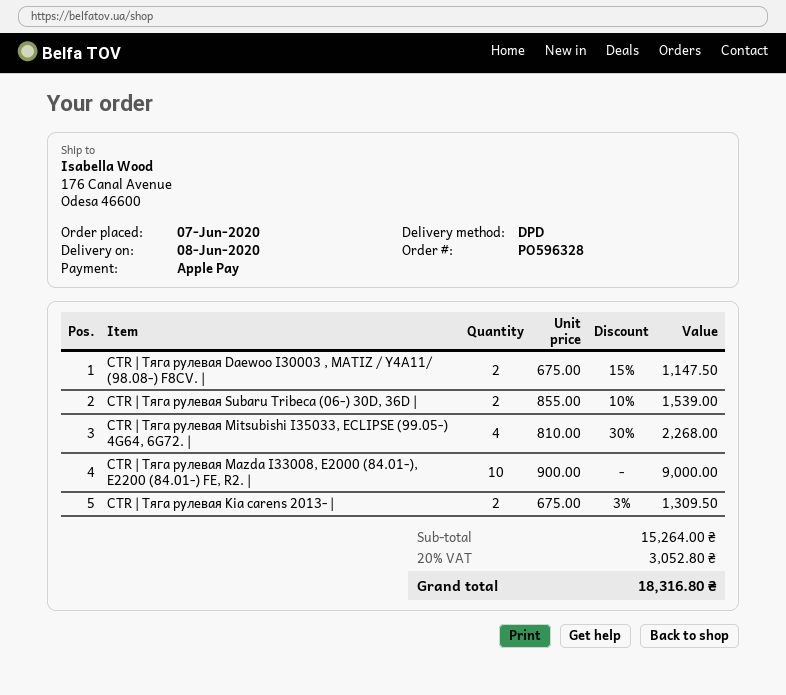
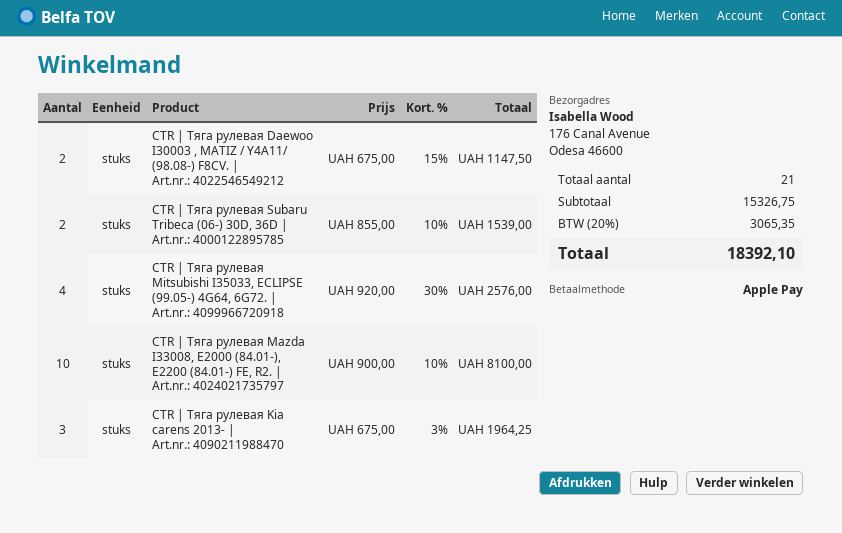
CTR | Тяга рулевая Mitsubishi I35033, ECLIPSE (99.05-) 4G64, 6G72. |: 4 x 810.00 - 30% = 2268.00 -> 4 x 920.00 - 30% = 2576.00
CTR | Тяга рулевая Mazda I33008, E2000 (84.01-), E2200 (84.01-) FE, R2. |: 10 x 900.00 = 9000.00 -> 10 x 900.00 - 10% = 8100.00
CTR | Тяга рулевая Kia carens 2013- |: 2 x 675.00 - 3% = 1309.50 -> 3 x 675.00 - 3% = 1964.25
subtotal: 15264.00 -> 15326.75
tax: 20% = 3052.80 -> 20% = 3065.35
total: 18316.80 -> 18392.10

